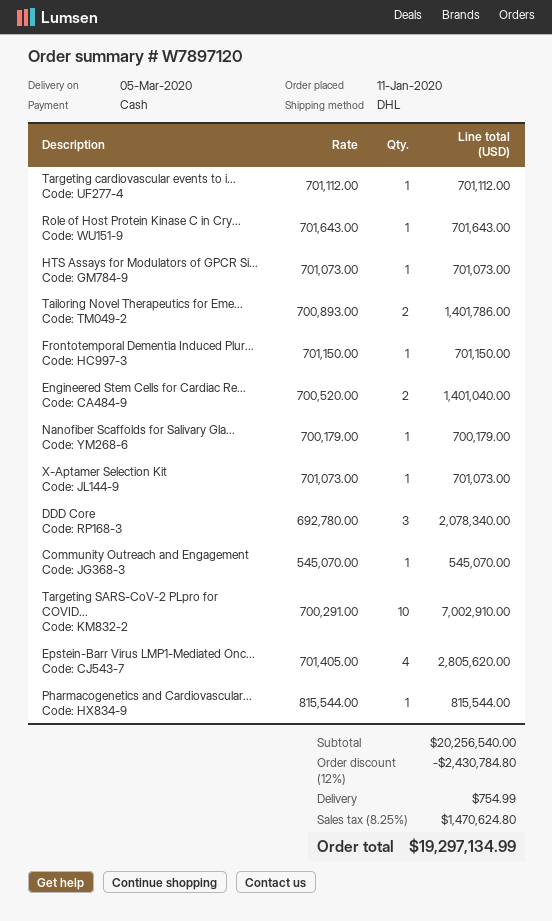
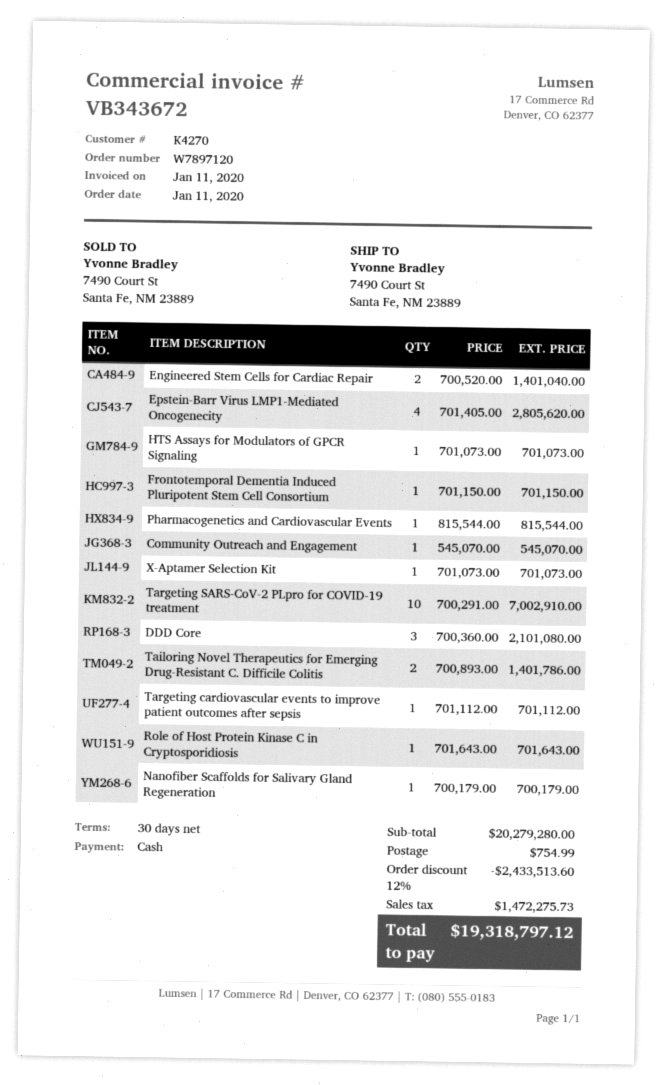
DDD Core: 3 x 692780.00 = 2078340.00 -> 3 x 700360.00 = 2101080.00
subtotal: 20256540.00 -> 20279280.00
discount: 12% = 2430784.80 -> 12% = 2433513.60
tax: 1470624.80 -> 1472275.73
total: 19297134.99 -> 19318797.12

